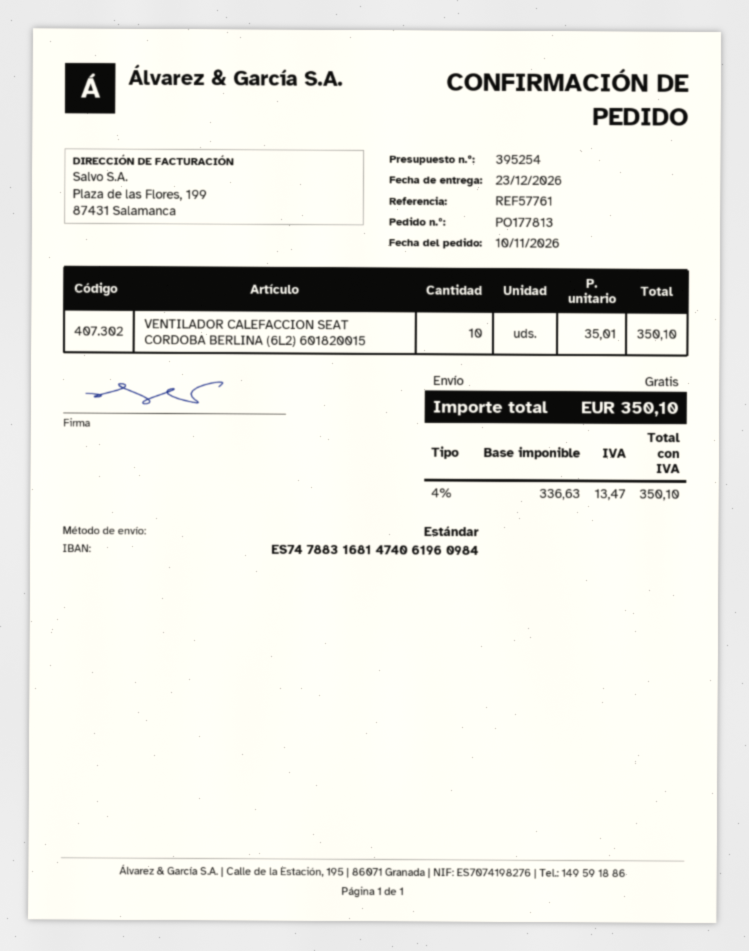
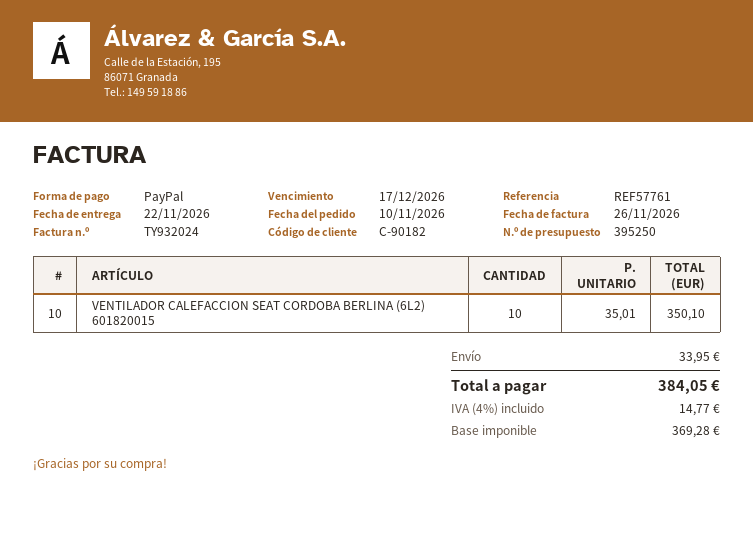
quote number: 395254 -> 395250
delivery date: 2026-12-23 -> 2026-11-22
shipping: 0.00 -> 33.95
net: 336.63 -> 369.28
tax: 4% = 13.47 -> 4% = 14.77
total: 350.10 -> 384.05

